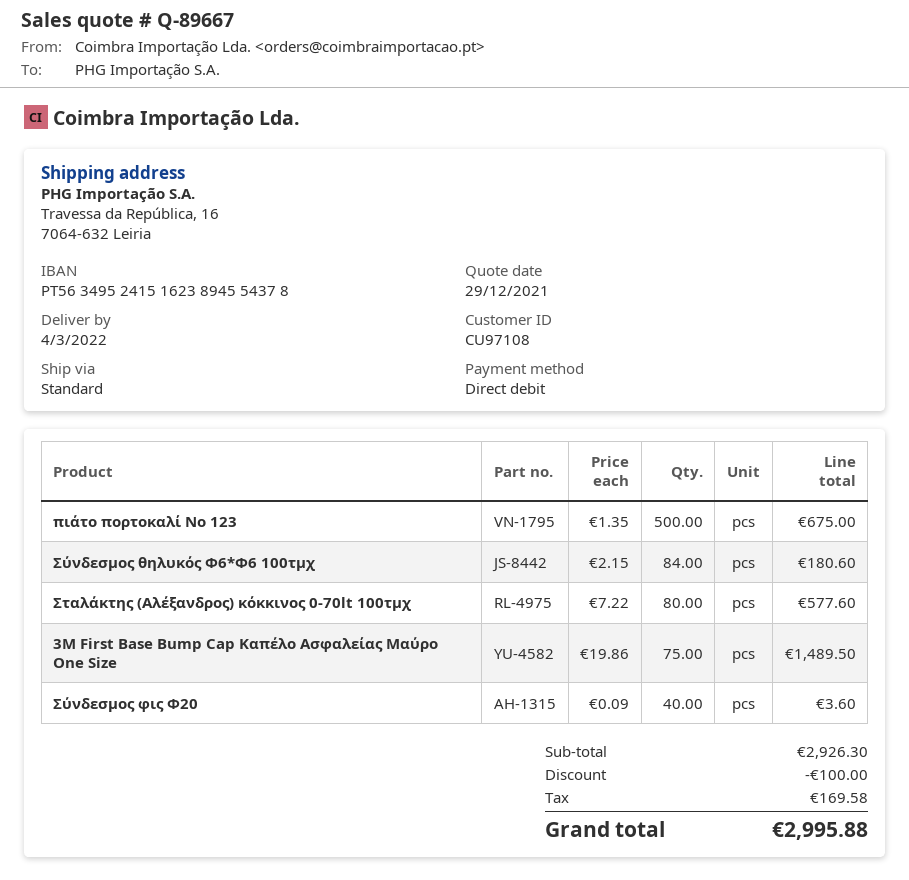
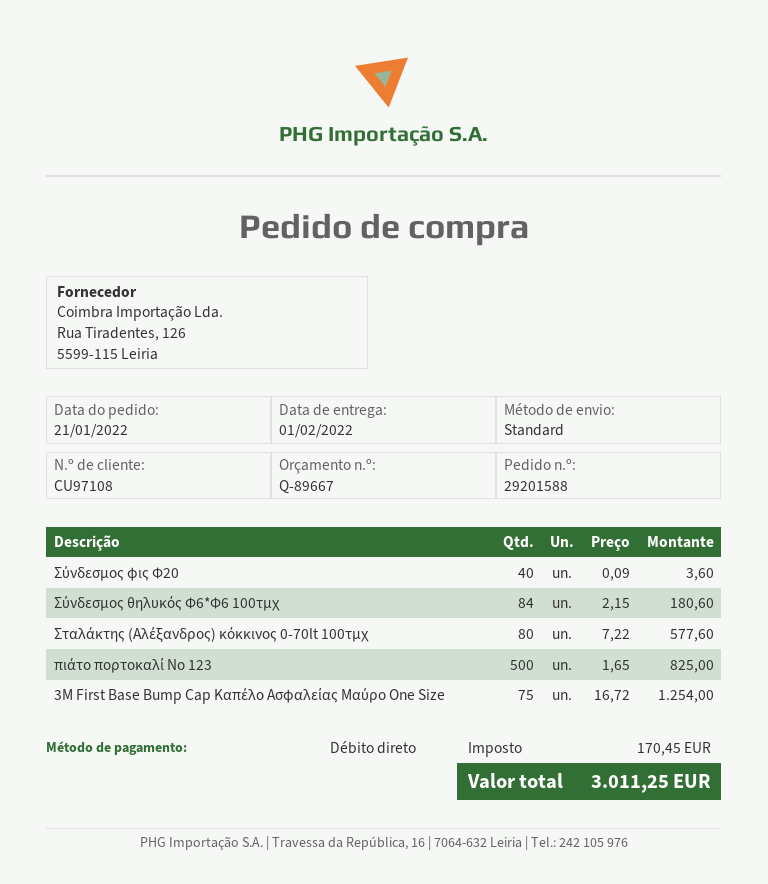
delivery date: 2022-03-04 -> 2022-02-01
πιάτο πορτοκαλί Νο 123: 500 x 1.35 = 675.00 -> 500 x 1.65 = 825.00
3M First Base Bump Cap Καπέλο Ασφαλείας Μαύρο One Size: 75 x 19.86 = 1489.50 -> 75 x 16.72 = 1254.00
discount: 100.00 -> none
tax: 169.58 -> 170.45
total: 2995.88 -> 3011.25

